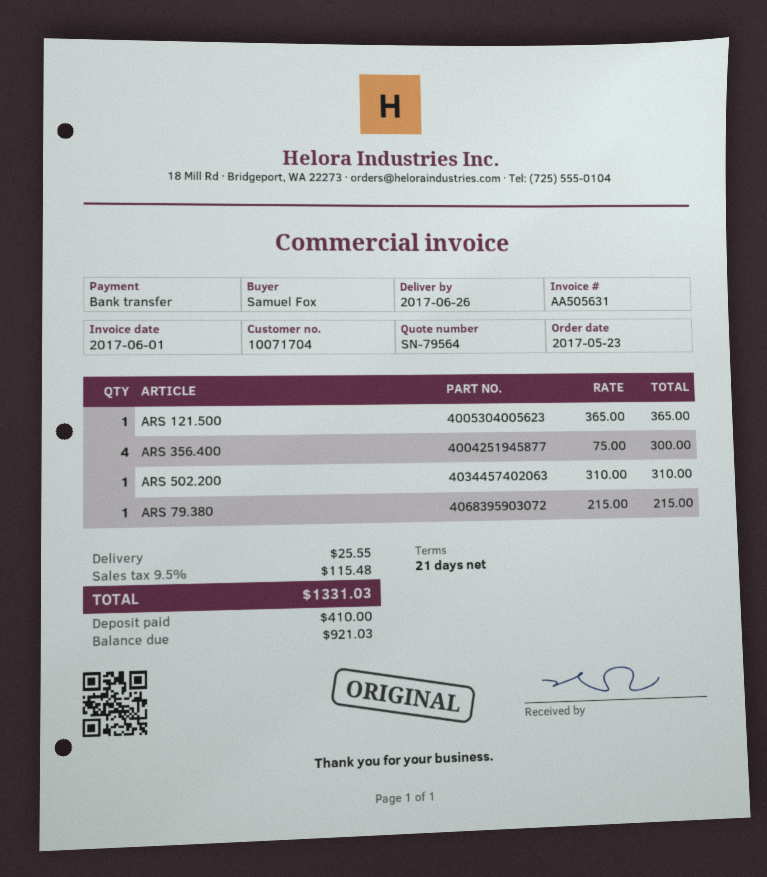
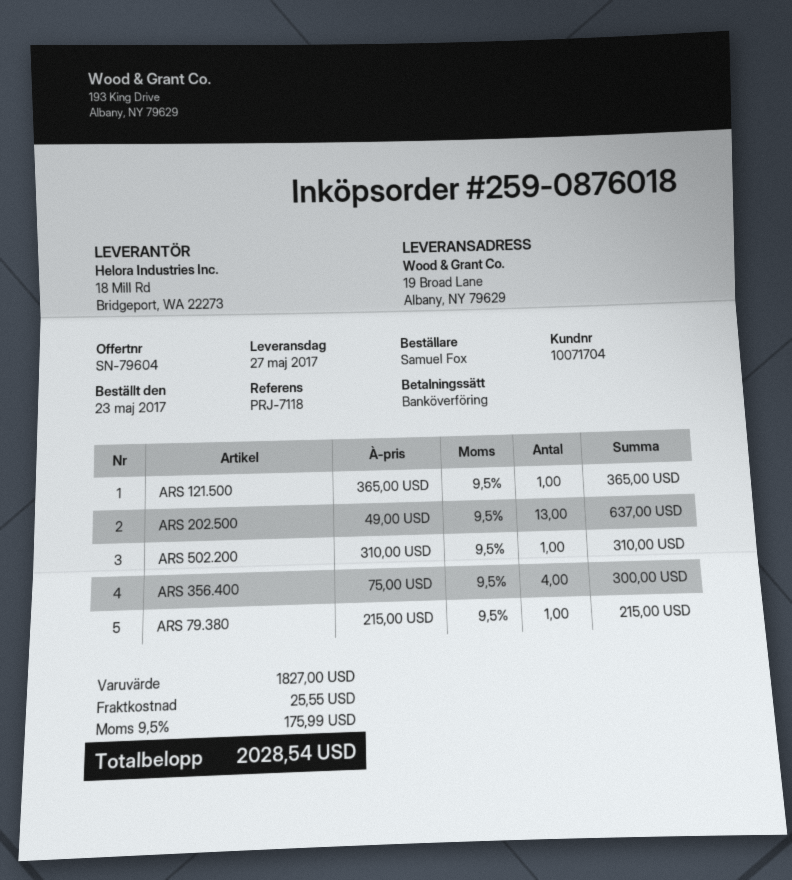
quote number: SN-79564 -> SN-79604
delivery date: 2017-06-26 -> 2017-05-27
ARS 202.500: none -> 13 x 49.00 = 637.00
tax: 9.5% = 115.48 -> 9.5% = 175.99
total: 1331.03 -> 2028.54

